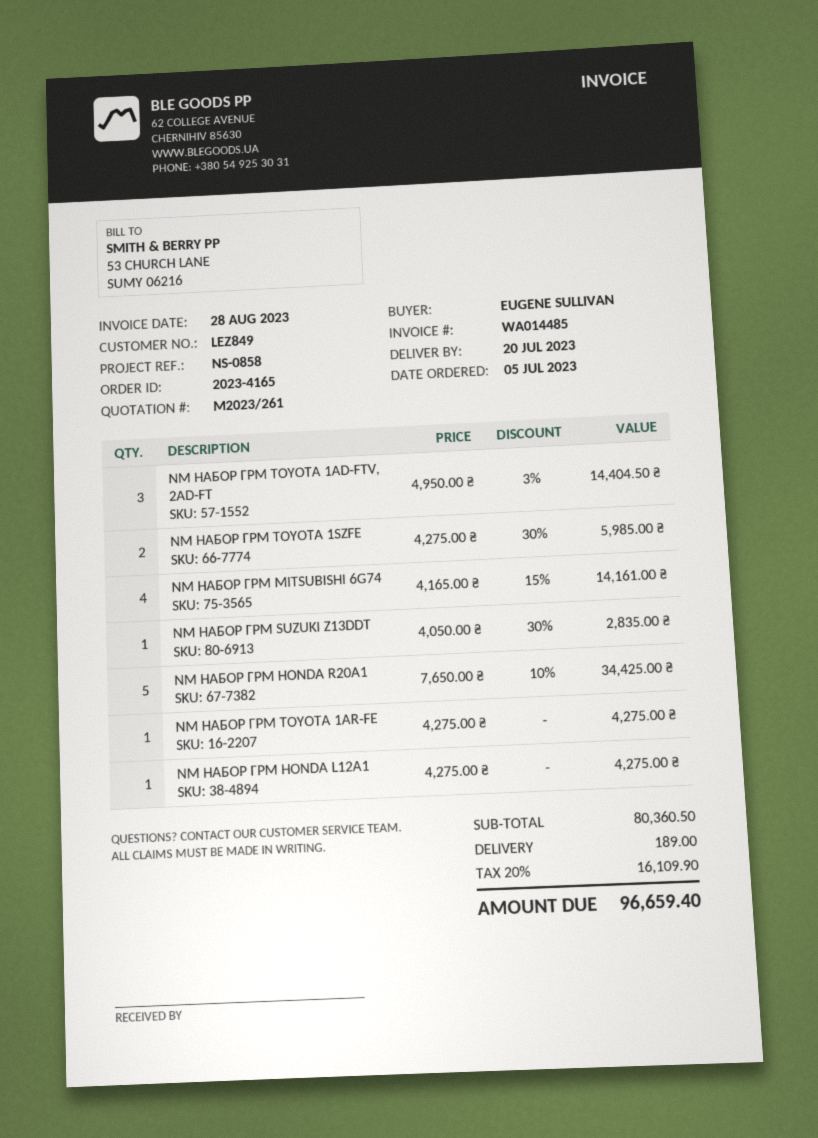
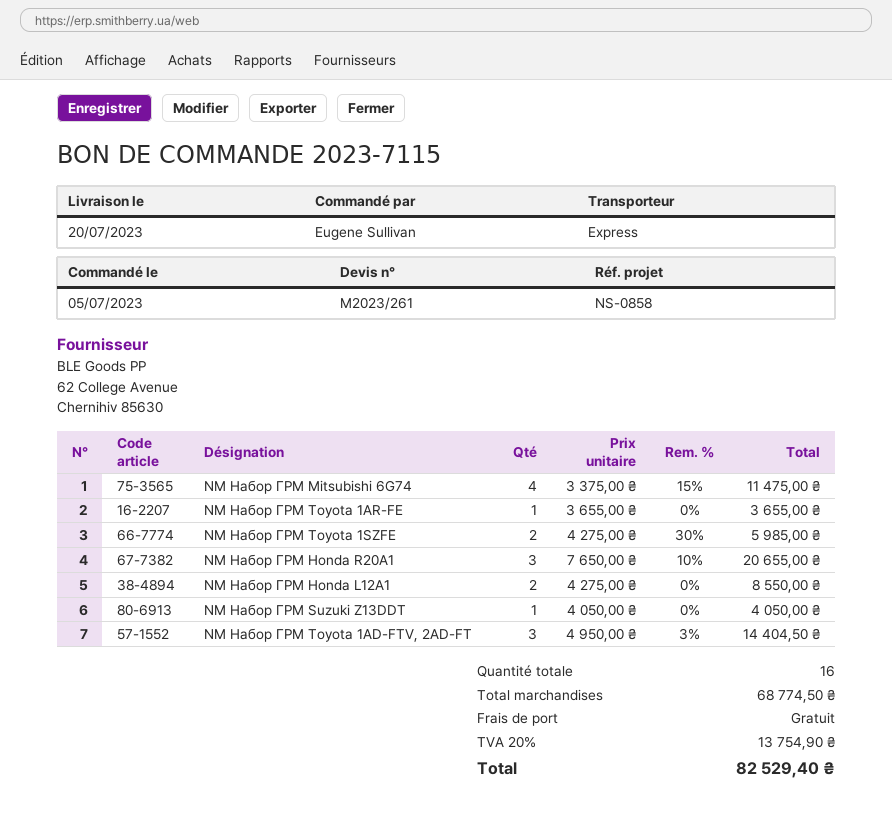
order number: 2023-4165 -> 2023-7115
NM НАБОР ГРМ MITSUBISHI 6G74: 4 x 4165.00 - 15% = 14161.00 -> 4 x 3375.00 - 15% = 11475.00
NM НАБОР ГРМ SUZUKI Z13DDT: 1 x 4050.00 - 30% = 2835.00 -> 1 x 4050.00 = 4050.00
NM НАБОР ГРМ HONDA R20A1: 5 x 7650.00 - 10% = 34425.00 -> 3 x 7650.00 - 10% = 20655.00
NM НАБОР ГРМ TOYOTA 1AR-FE: 1 x 4275.00 = 4275.00 -> 1 x 3655.00 = 3655.00
NM НАБОР ГРМ HONDA L12A1: 1 x 4275.00 = 4275.00 -> 2 x 4275.00 = 8550.00
subtotal: 80360.50 -> 68774.50
shipping: 189.00 -> 0.00
tax: 20% = 16109.90 -> 20% = 13754.90
total: 96659.40 -> 82529.40

